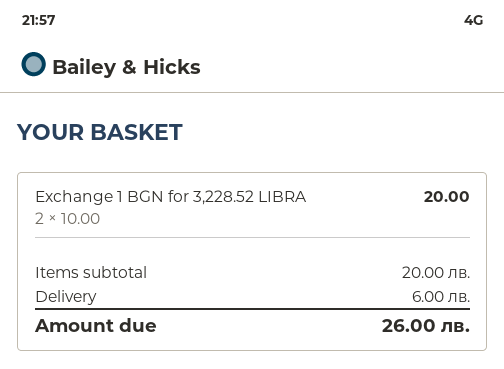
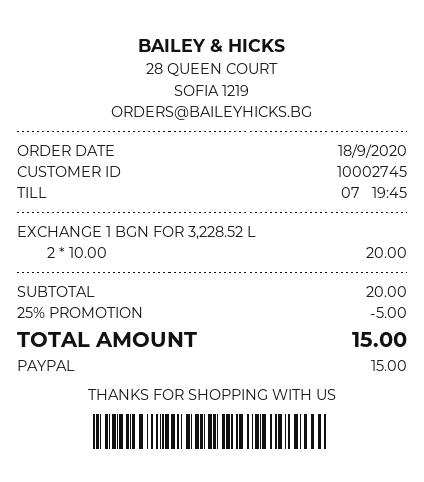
discount: none -> 25% = 5.00
shipping: 6.00 -> none
total: 26.00 -> 15.00

